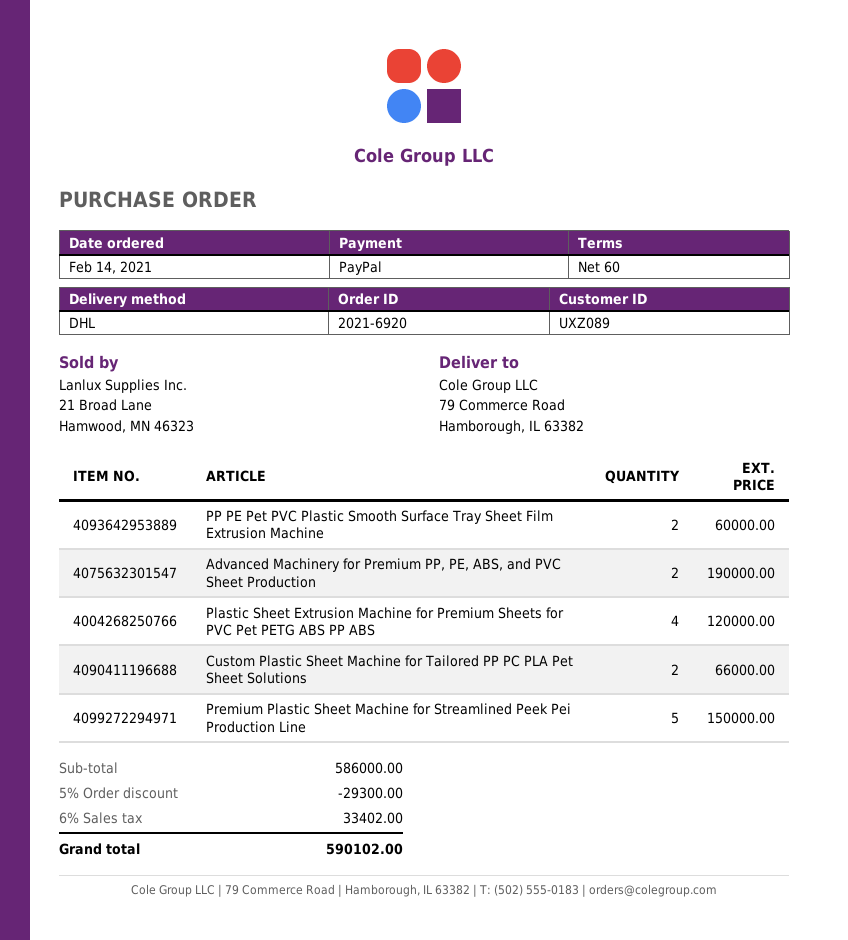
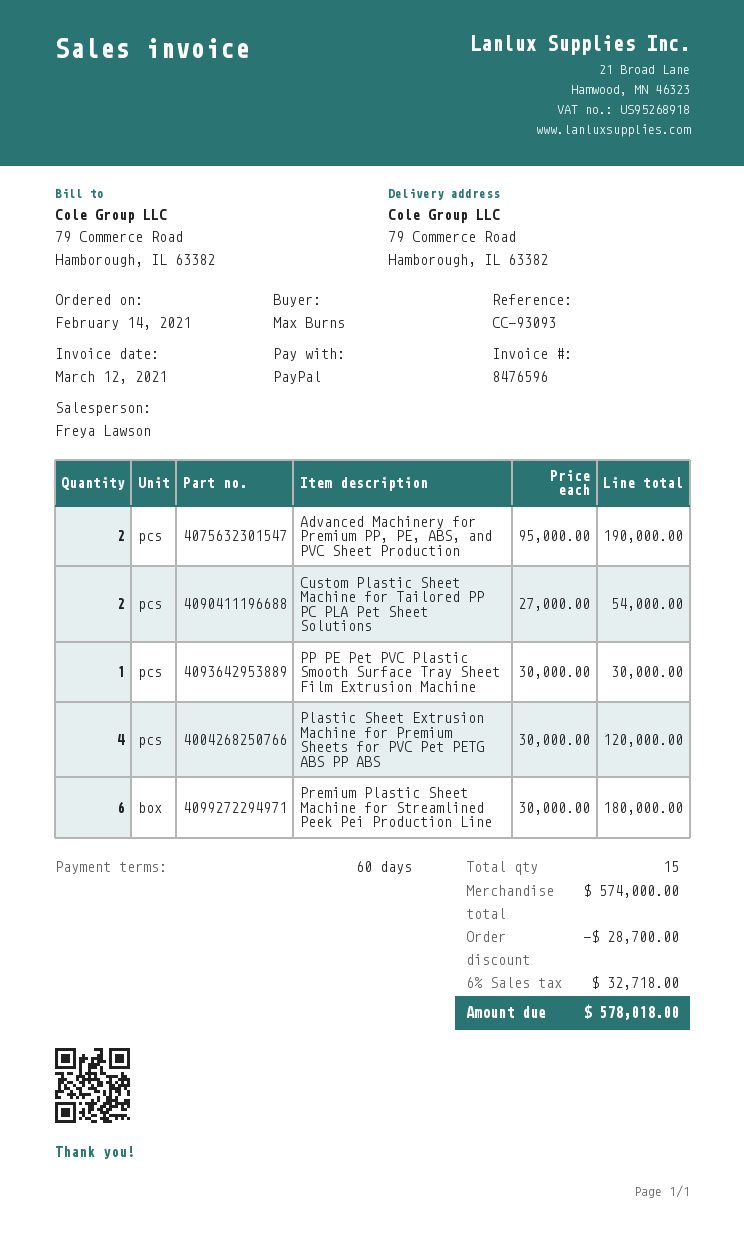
PP PE Pet PVC Plastic Smooth Surface Tray Sheet Film Extrusion Machine: 2 for 60000.00 -> 1 for 30000.00
Custom Plastic Sheet Machine for Tailored PP PC PLA Pet Sheet Solutions: 2 for 66000.00 -> 2 for 54000.00
Premium Plastic Sheet Machine for Streamlined Peek Pei Production Line: 5 for 150000.00 -> 6 for 180000.00
subtotal: 586000.00 -> 574000.00
discount: 29300.00 -> 28700.00
tax: 6% = 33402.00 -> 6% = 32718.00
total: 590102.00 -> 578018.00

